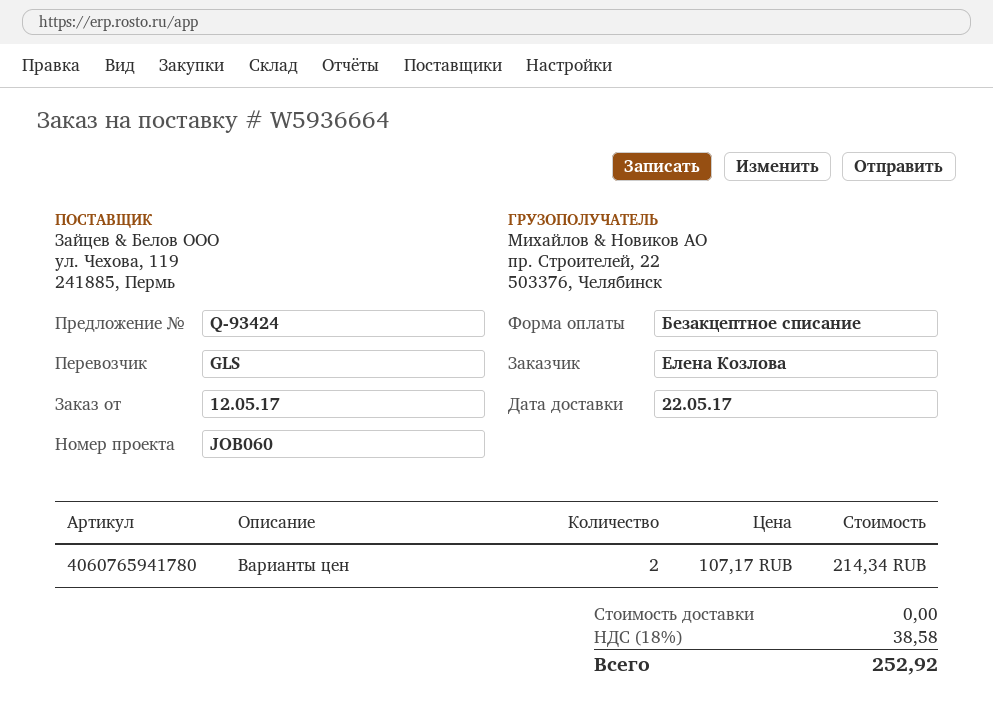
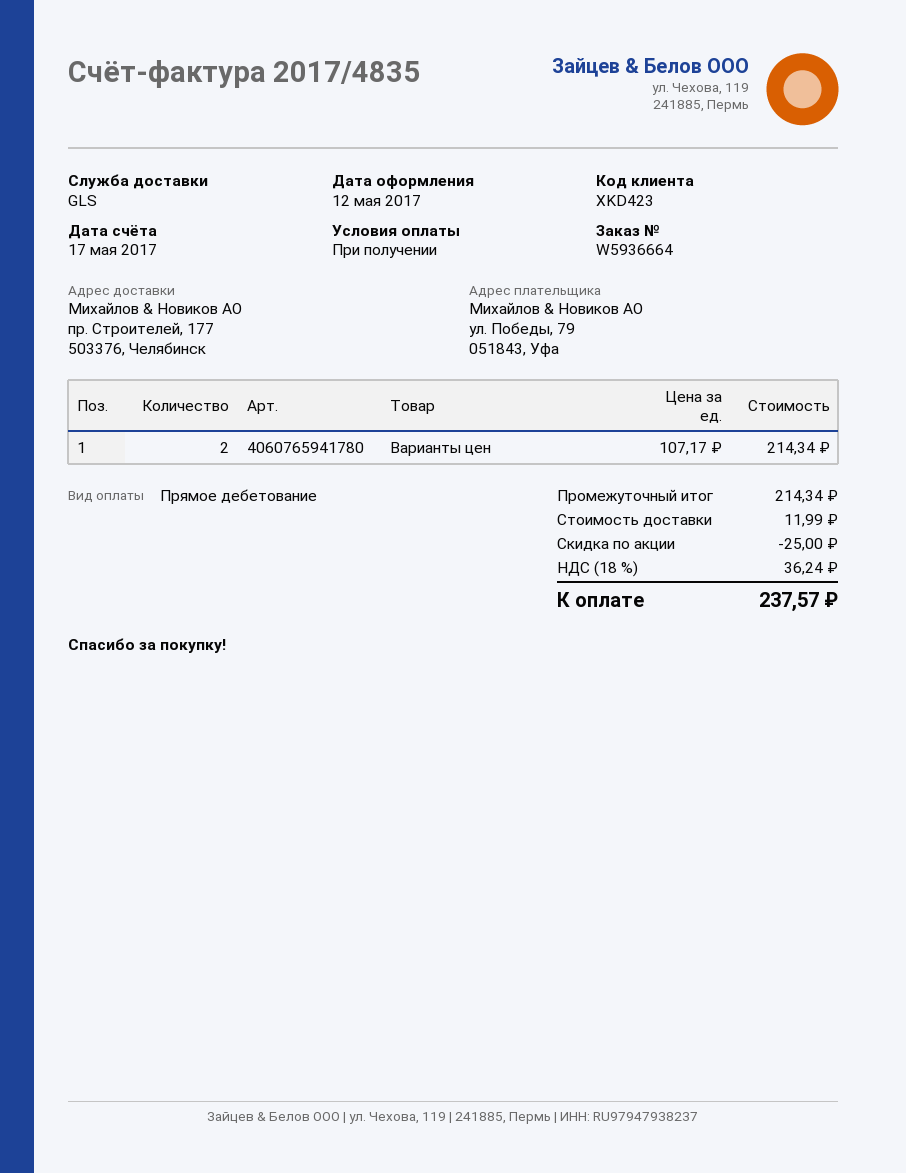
ship to: пр. Строителей, 22, 503376, Челябинск -> пр. Строителей, 177, 503376, Челябинск
discount: none -> 25.00
shipping: 0.00 -> 11.99
tax: 18% = 38.58 -> 18% = 36.24
total: 252.92 -> 237.57

